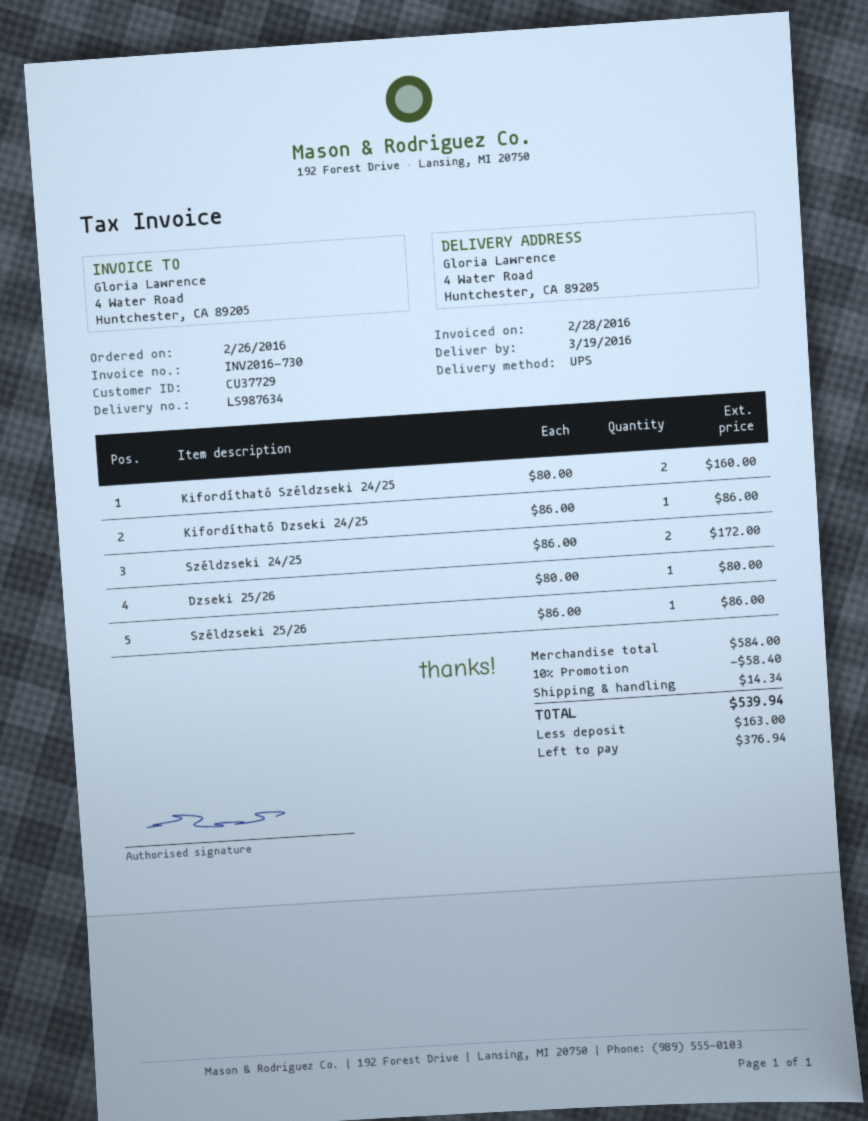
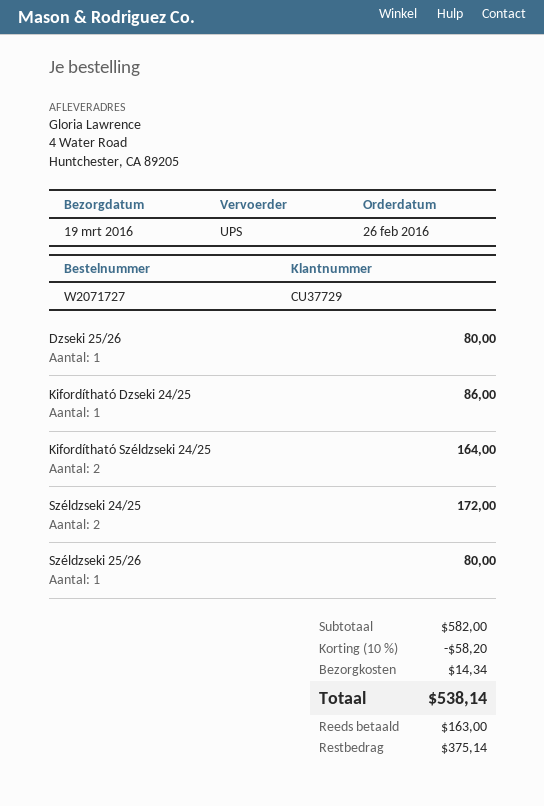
Kifordítható Széldzseki 24/25: 2 for 160.00 -> 2 for 164.00
Széldzseki 25/26: 1 for 86.00 -> 1 for 80.00
subtotal: 584.00 -> 582.00
discount: 10% = 58.40 -> 10% = 58.20
total: 539.94 -> 538.14
balance: 376.94 -> 375.14

